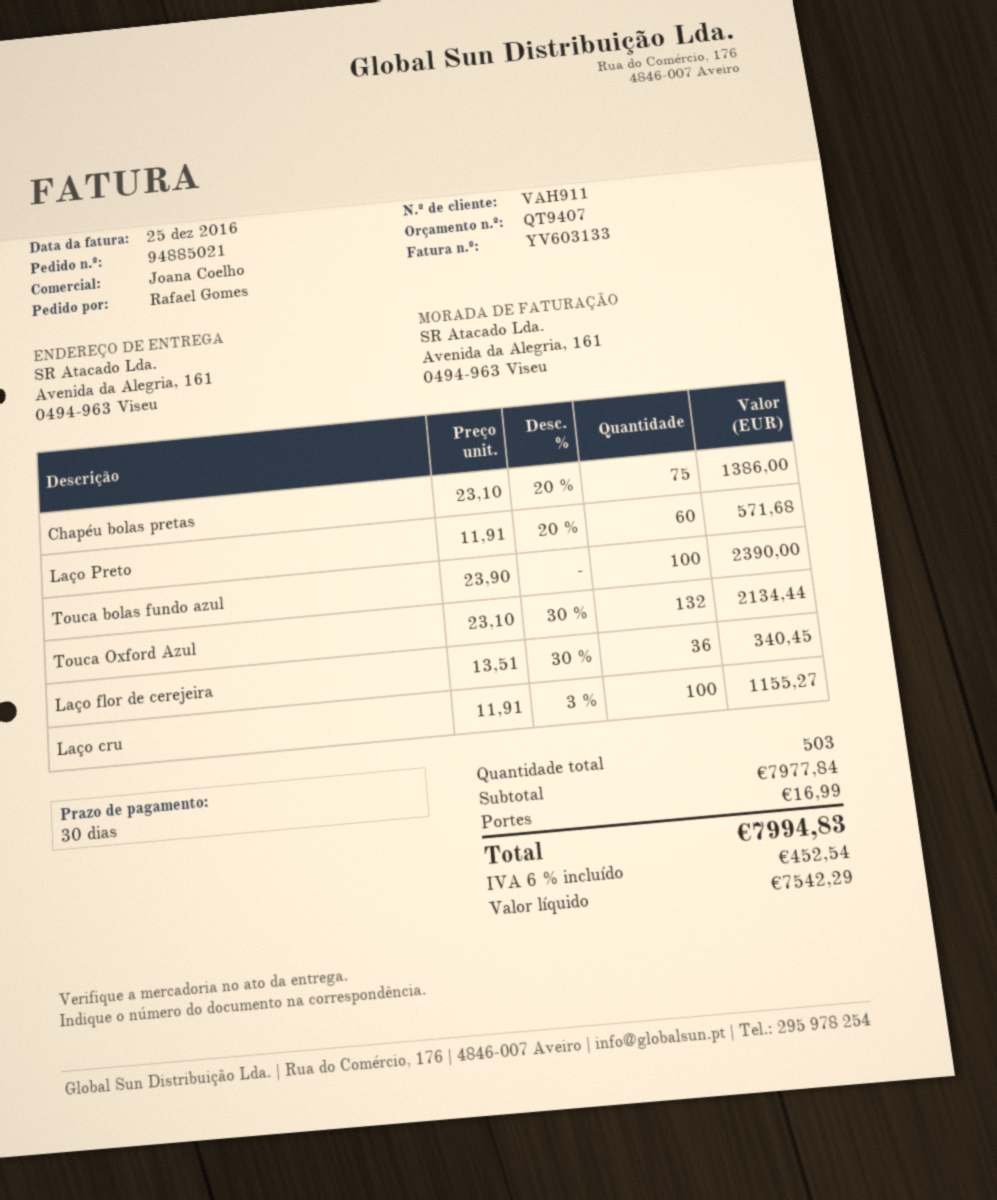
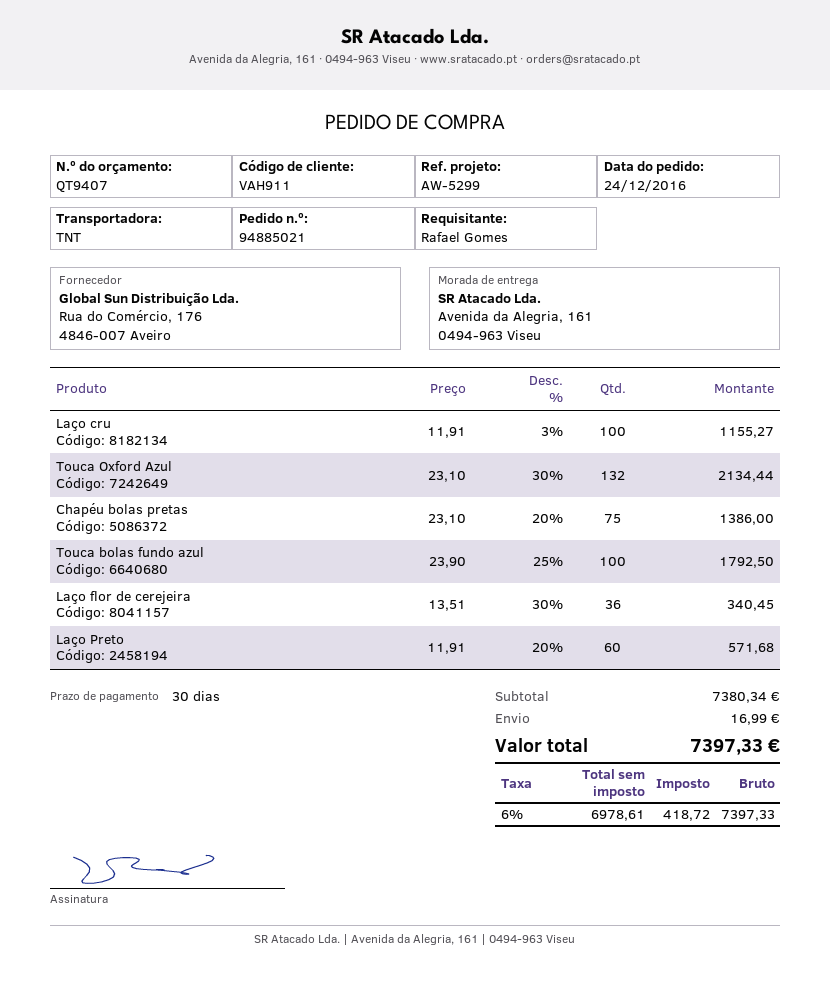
Touca bolas fundo azul: 100 x 23.90 = 2390.00 -> 100 x 23.90 - 25% = 1792.50
subtotal: 7977.84 -> 7380.34
net: 7542.29 -> 6978.61
tax: 6% = 452.54 -> 6% = 418.72
total: 7994.83 -> 7397.33

